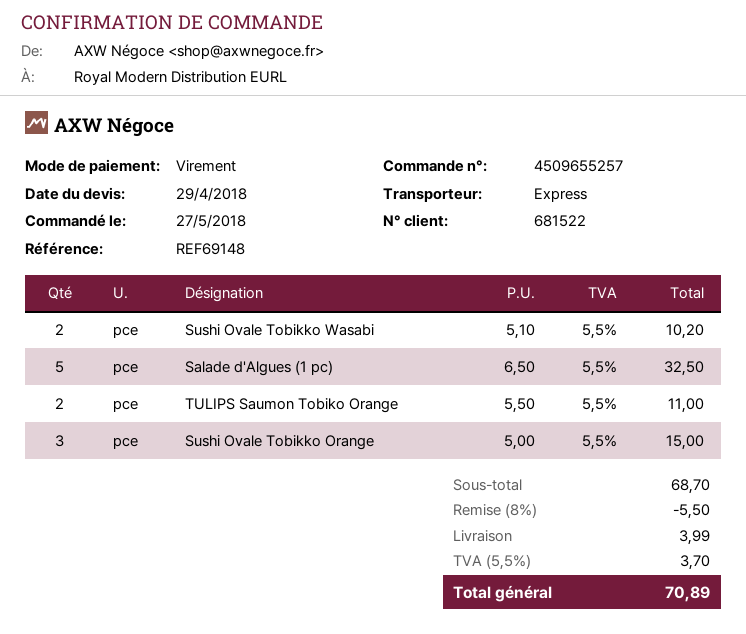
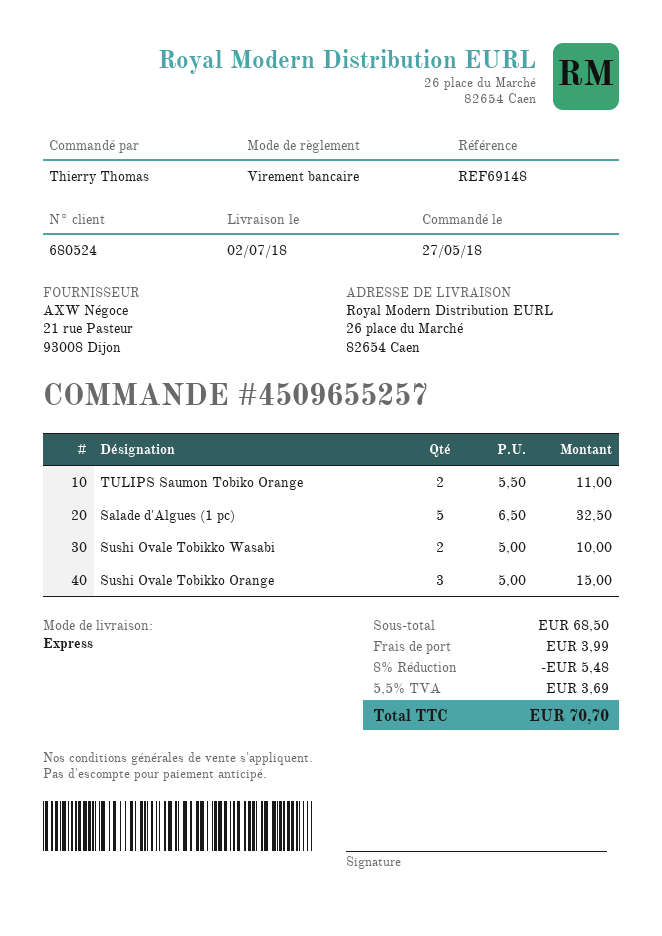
customer number: 681522 -> 680524
Sushi Ovale Tobikko Wasabi: 2 x 5.10 = 10.20 -> 2 x 5.00 = 10.00
subtotal: 68.70 -> 68.50
discount: 8% = 5.50 -> 8% = 5.48
tax: 5.5% = 3.70 -> 5.5% = 3.69
total: 70.89 -> 70.70

